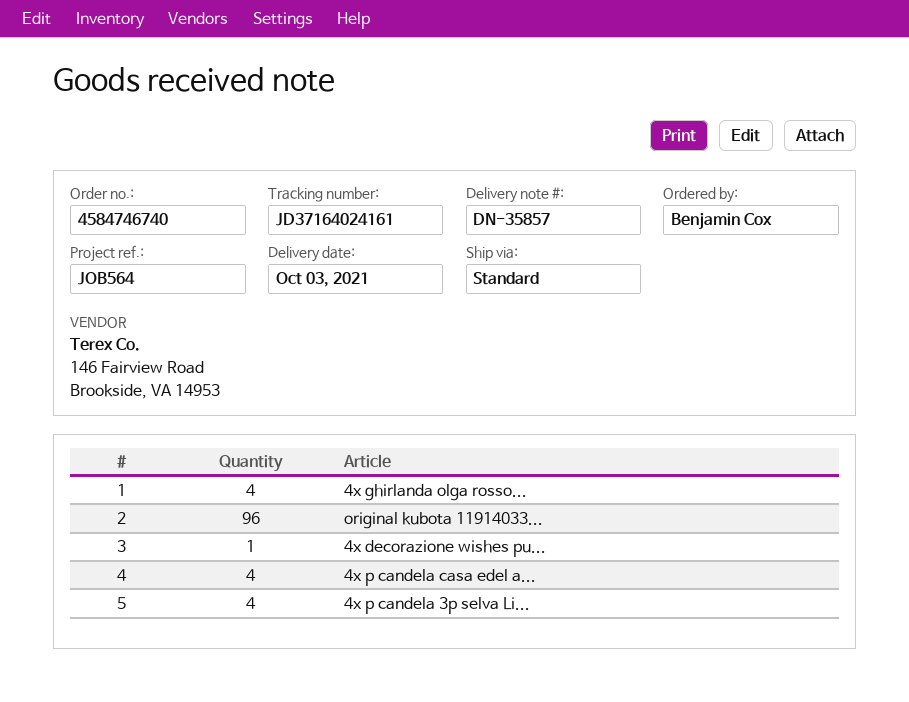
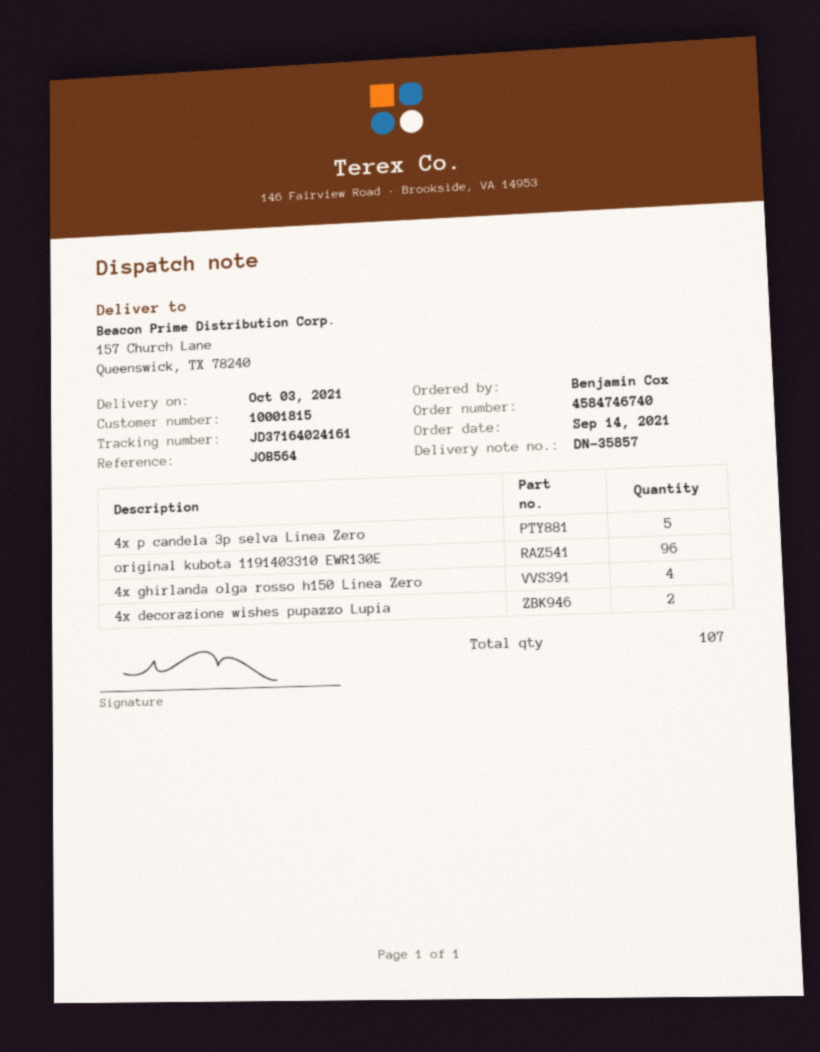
4x decorazione wishes pu...: 1 -> 2
4x p candela casa edel a...: 4 -> none
4x p candela 3p selva Li...: 4 -> 5

